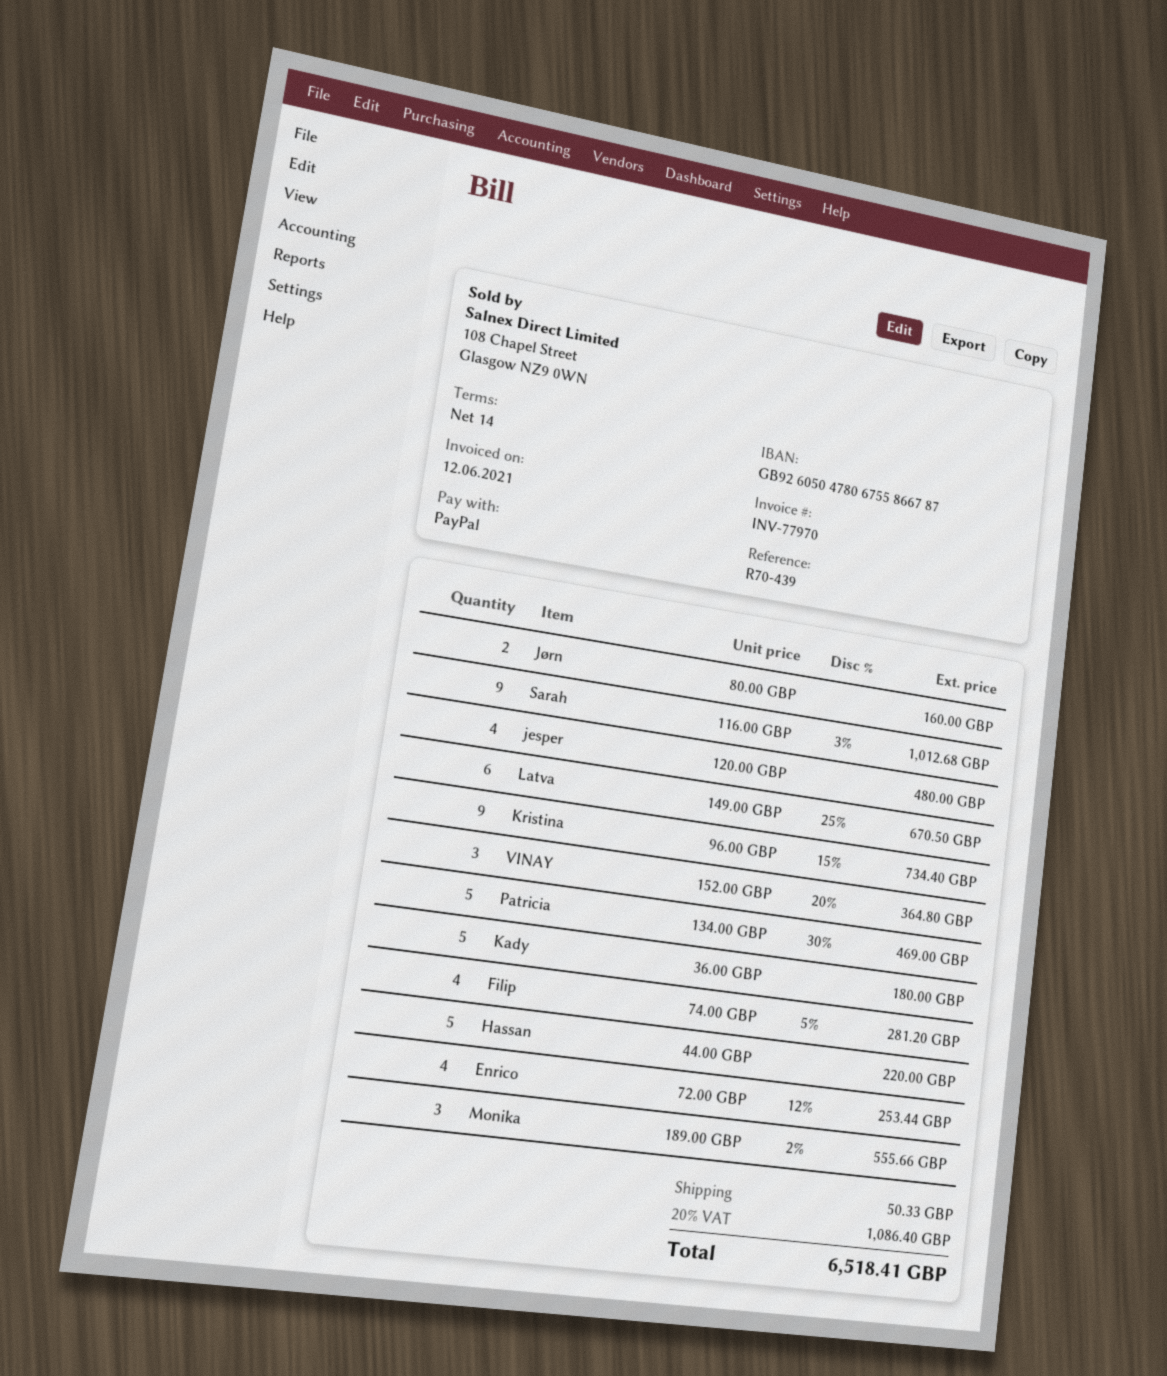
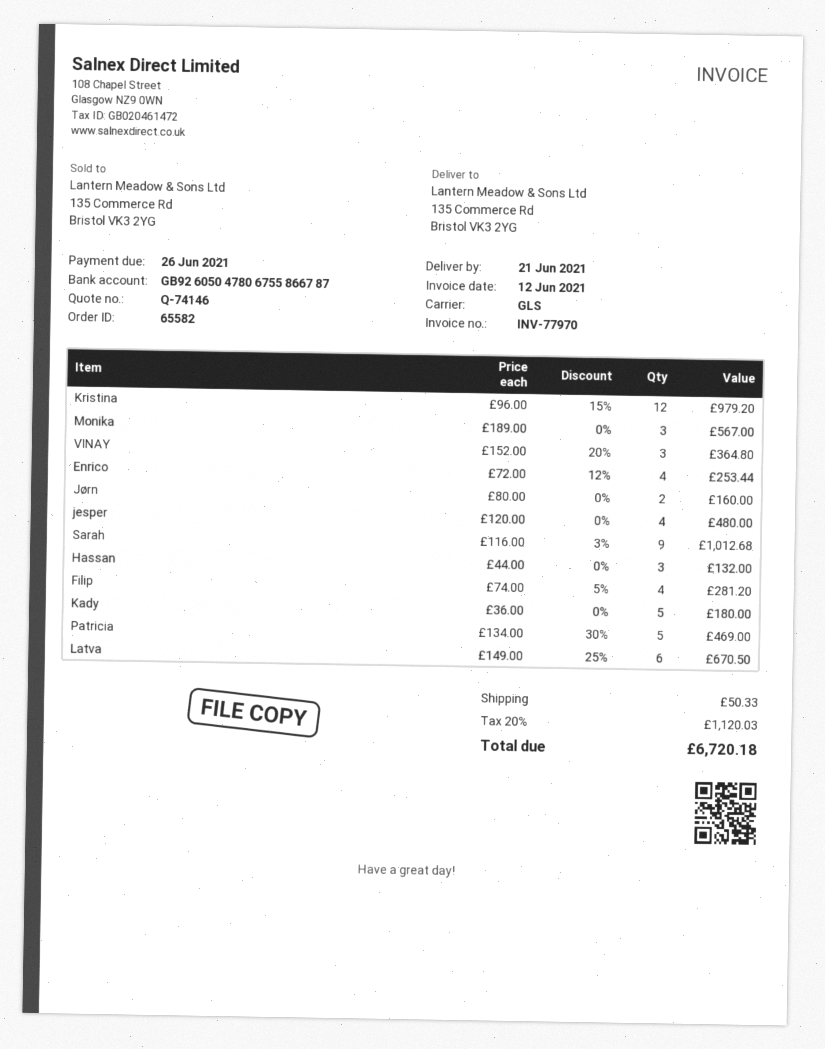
Kristina: 9 x 96.00 - 15% = 734.40 -> 12 x 96.00 - 15% = 979.20
Hassan: 5 x 44.00 = 220.00 -> 3 x 44.00 = 132.00
Monika: 3 x 189.00 - 2% = 555.66 -> 3 x 189.00 = 567.00
tax: 20% = 1086.40 -> 20% = 1120.03
total: 6518.41 -> 6720.18

